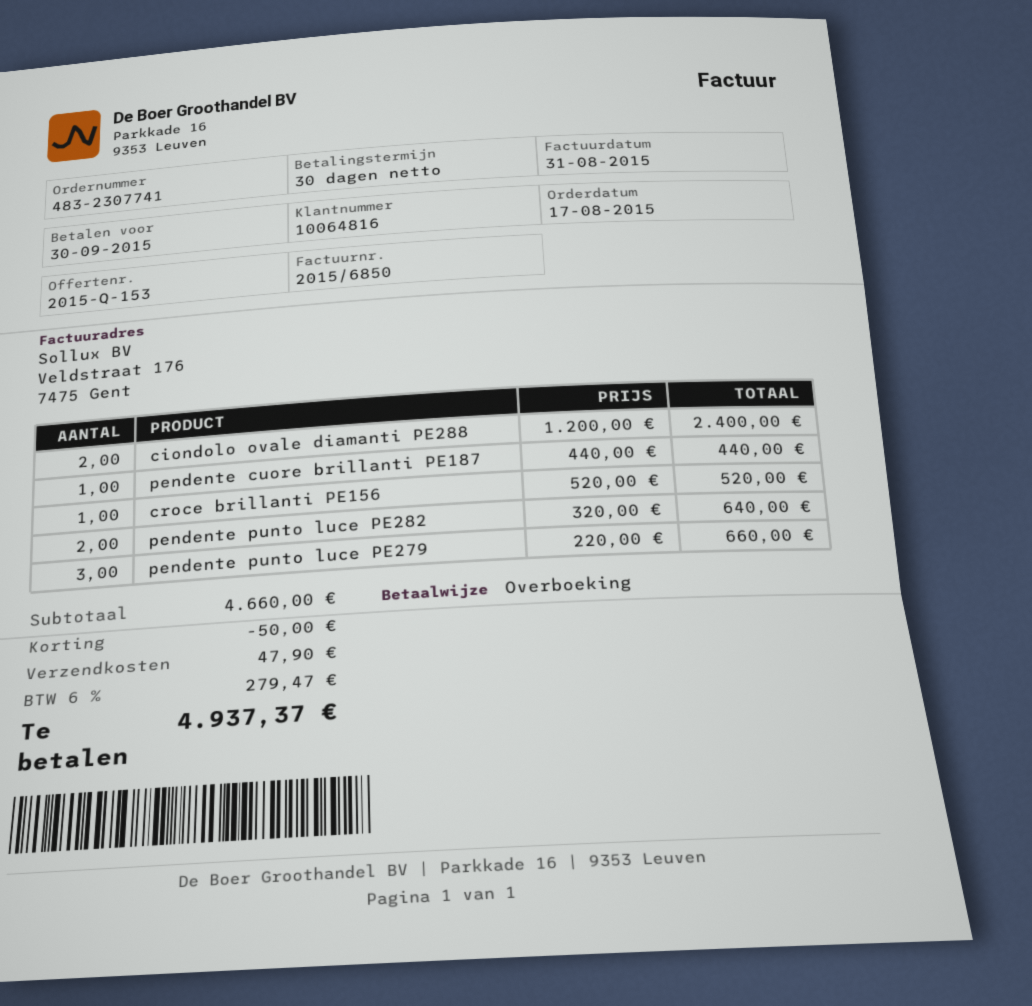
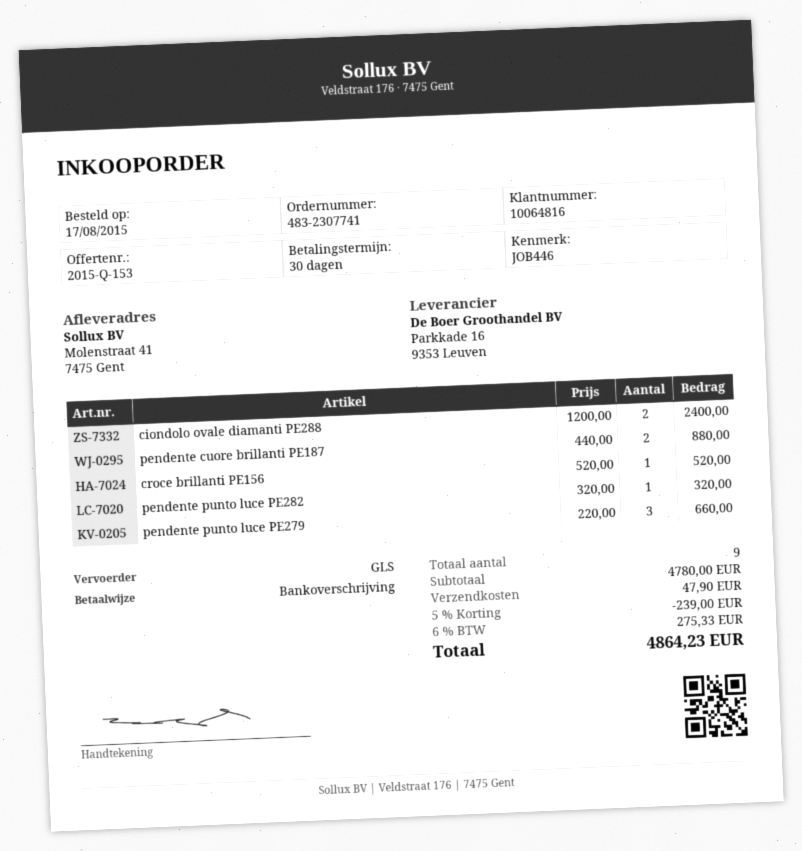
pendente cuore brillanti PE187: 1 x 440.00 = 440.00 -> 2 x 440.00 = 880.00
pendente punto luce PE282: 2 x 320.00 = 640.00 -> 1 x 320.00 = 320.00
subtotal: 4660.00 -> 4780.00
discount: 50.00 -> 239.00
tax: 6% = 279.47 -> 6% = 275.33
total: 4937.37 -> 4864.23

